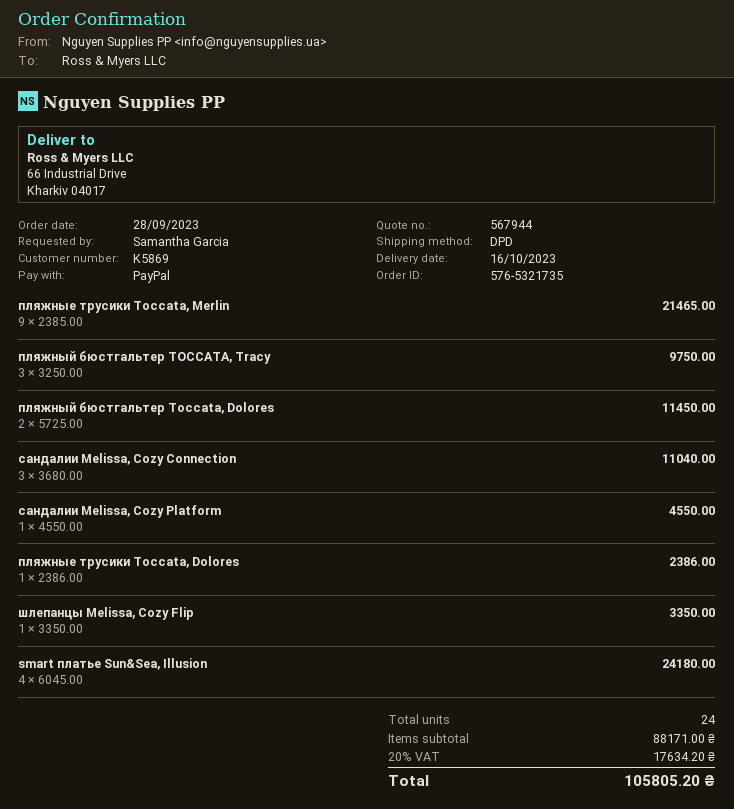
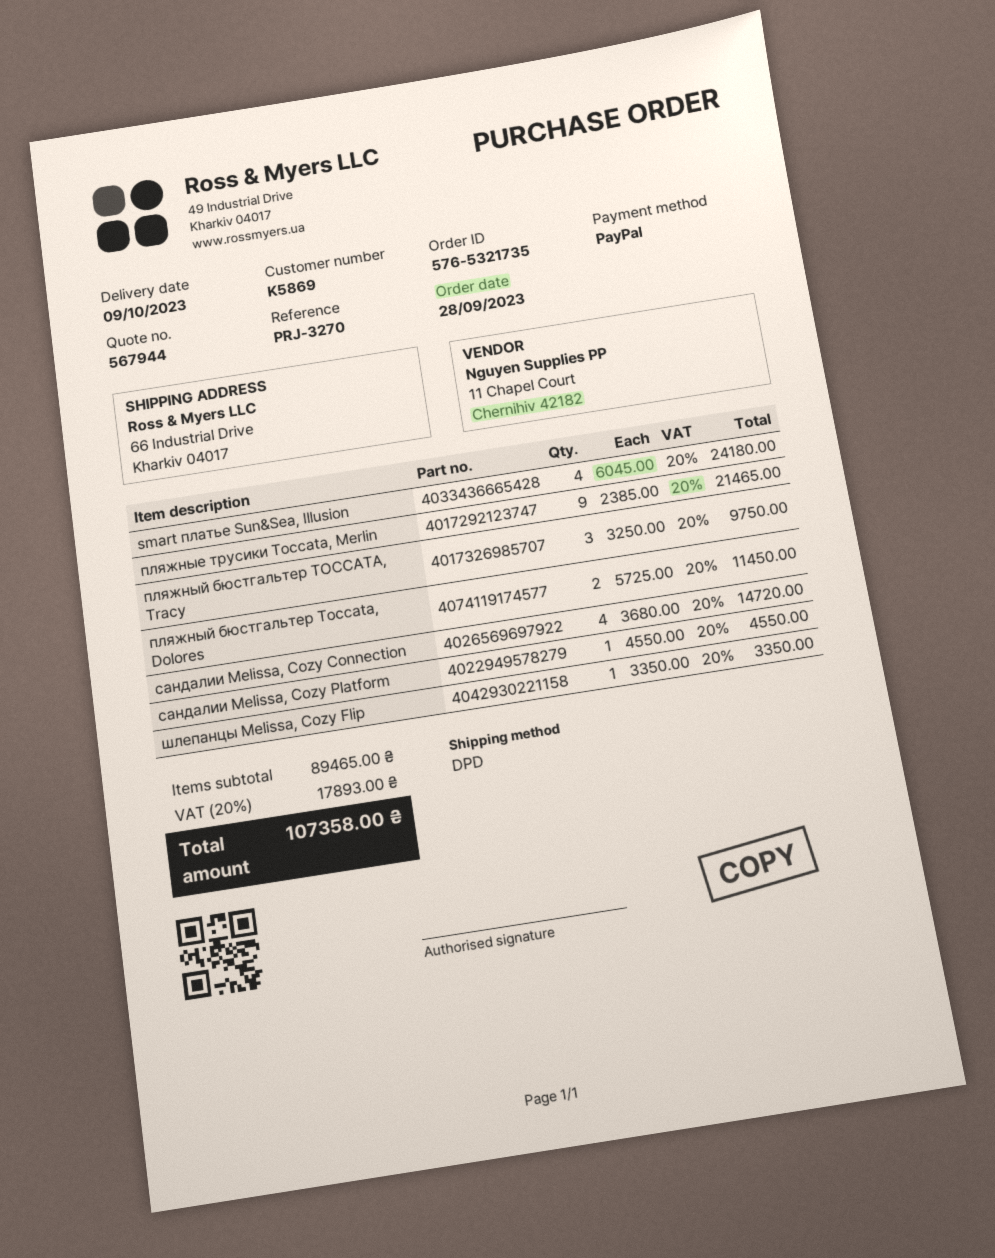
delivery date: 2023-10-16 -> 2023-10-09
сандалии Melissa, Cozy Connection: 3 x 3680.00 = 11040.00 -> 4 x 3680.00 = 14720.00
пляжные трусики Toccata, Dolores: 1 x 2386.00 = 2386.00 -> none
subtotal: 88171.00 -> 89465.00
tax: 20% = 17634.20 -> 20% = 17893.00
total: 105805.20 -> 107358.00

